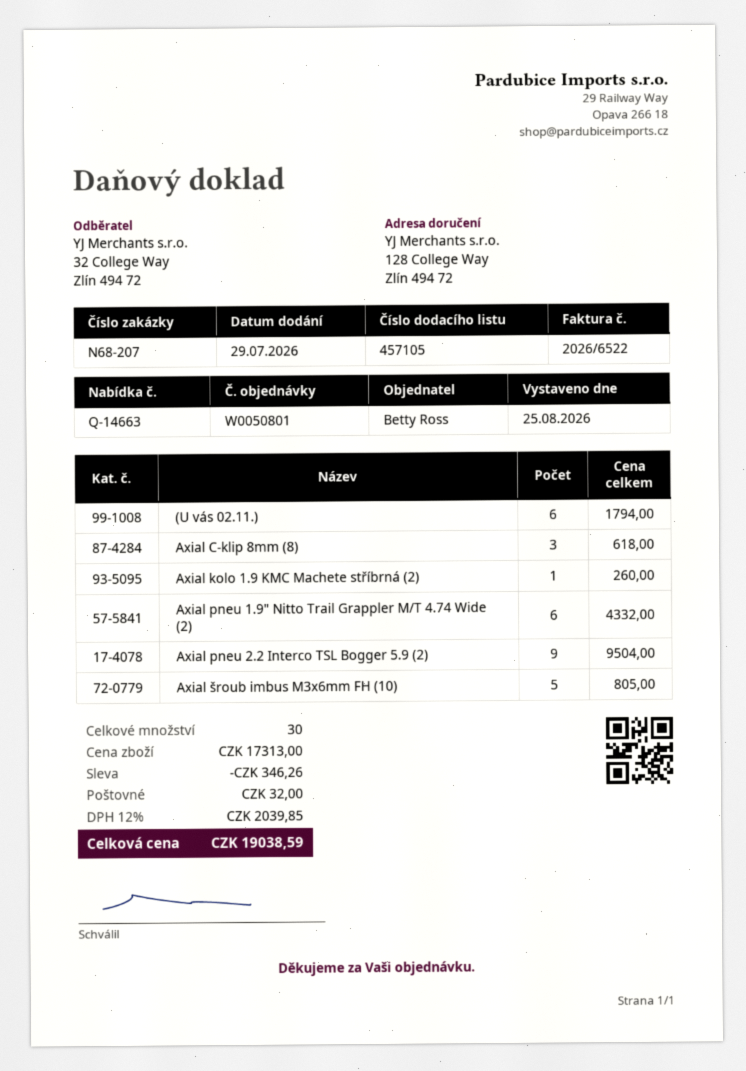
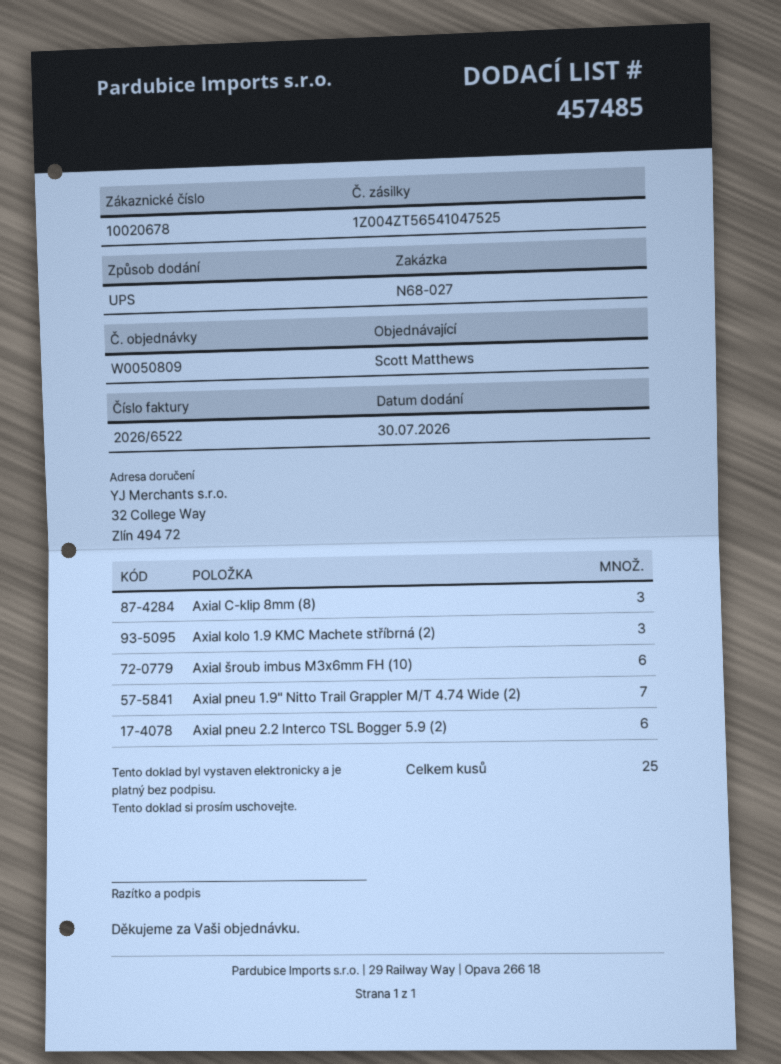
order number: W0050801 -> W0050809
delivery note number: 457105 -> 457485
delivery date: 2026-07-29 -> 2026-07-30
reference: N68-207 -> N68-027
ordered by: Betty Ross -> Scott Matthews
ship to: 128 College Way, Zlín 494 72 -> 32 College Way, Zlín 494 72
(U vás 02.11.): 6 -> none
Axial kolo 1.9 KMC Machete stříbrná (2): 1 -> 3
Axial pneu 1.9" Nitto Trail Grappler M/T 4.74 Wide (2): 6 -> 7
Axial pneu 2.2 Interco TSL Bogger 5.9 (2): 9 -> 6
Axial šroub imbus M3x6mm FH (10): 5 -> 6
total quantity: 30 -> 25

